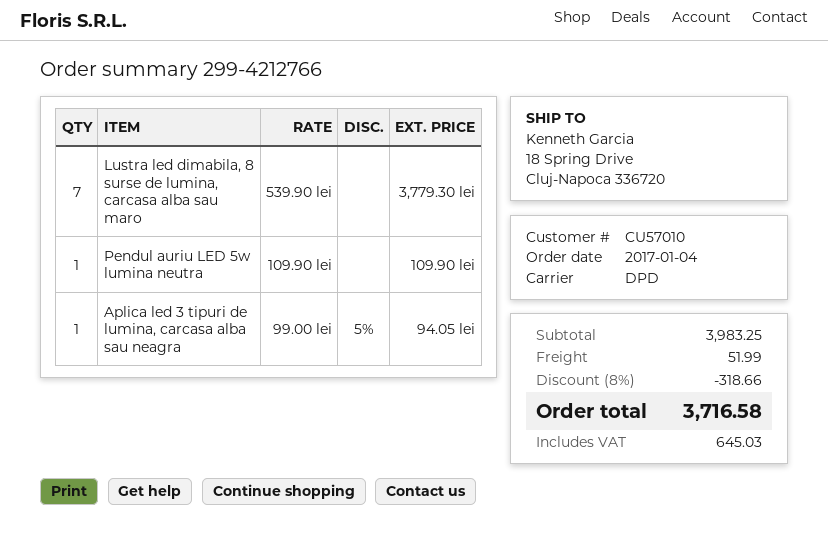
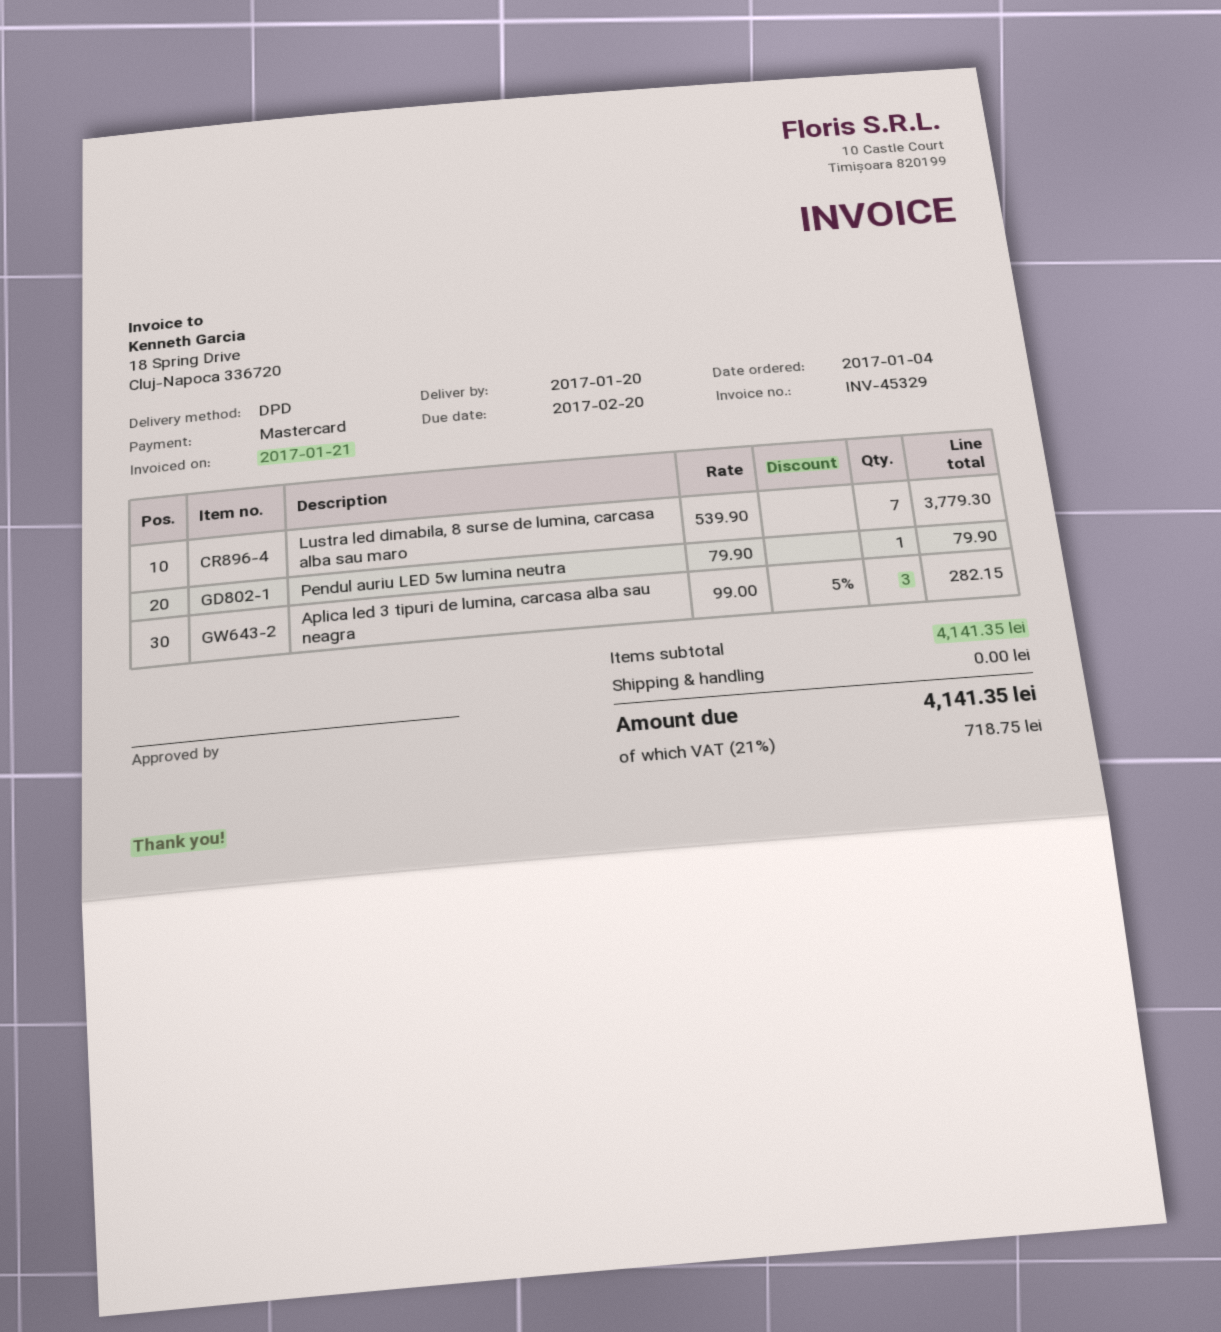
Pendul auriu LED 5w lumina neutra: 1 x 109.90 = 109.90 -> 1 x 79.90 = 79.90
Aplica led 3 tipuri de lumina, carcasa alba sau neagra: 1 x 99.00 - 5% = 94.05 -> 3 x 99.00 - 5% = 282.15
subtotal: 3983.25 -> 4141.35
discount: 8% = 318.66 -> none
shipping: 51.99 -> 0.00
tax: 645.03 -> 718.75
total: 3716.58 -> 4141.35

